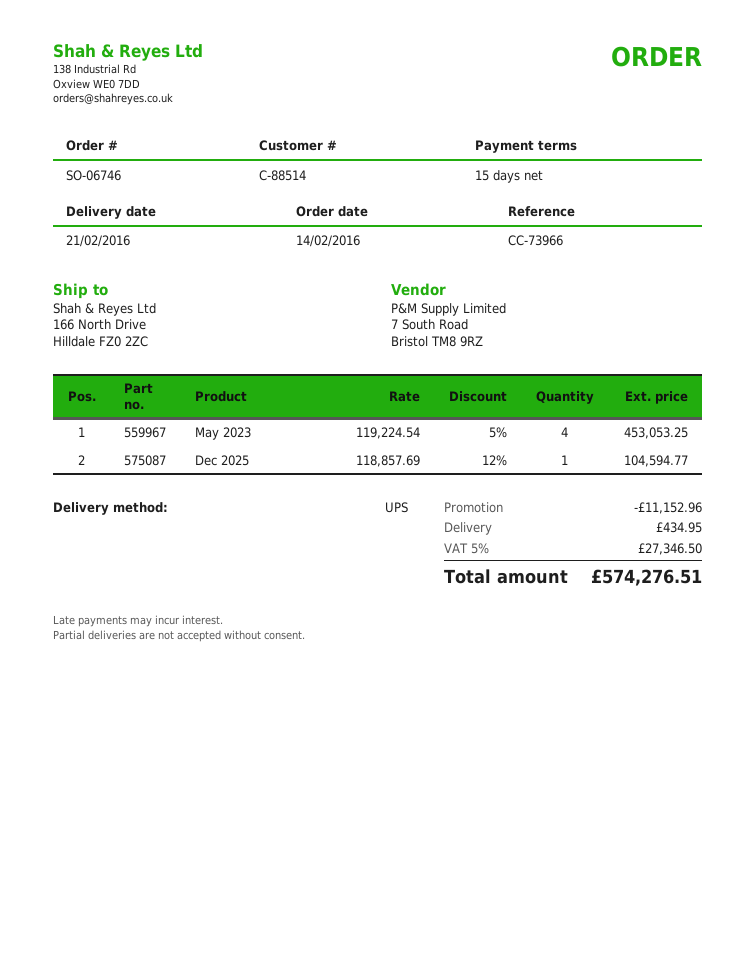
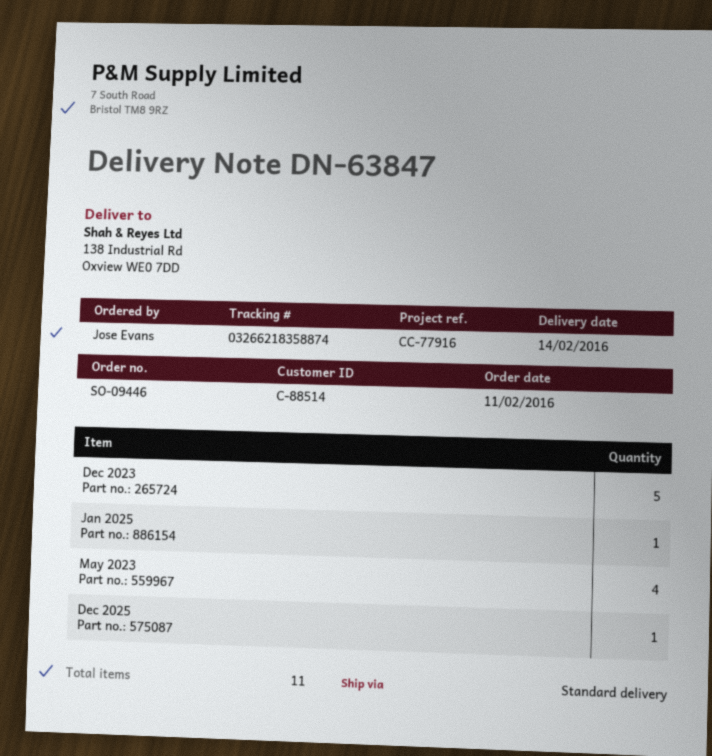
order number: SO-06746 -> SO-09446
order date: 2016-02-14 -> 2016-02-11
delivery date: 2016-02-21 -> 2016-02-14
reference: CC-73966 -> CC-77916
shipping method: UPS -> standard
ship to: 166 North Drive, Hilldale FZ0 2ZC -> 138 Industrial Rd, Oxview WE0 7DD
Dec 2023: none -> 5
Jan 2025: none -> 1

